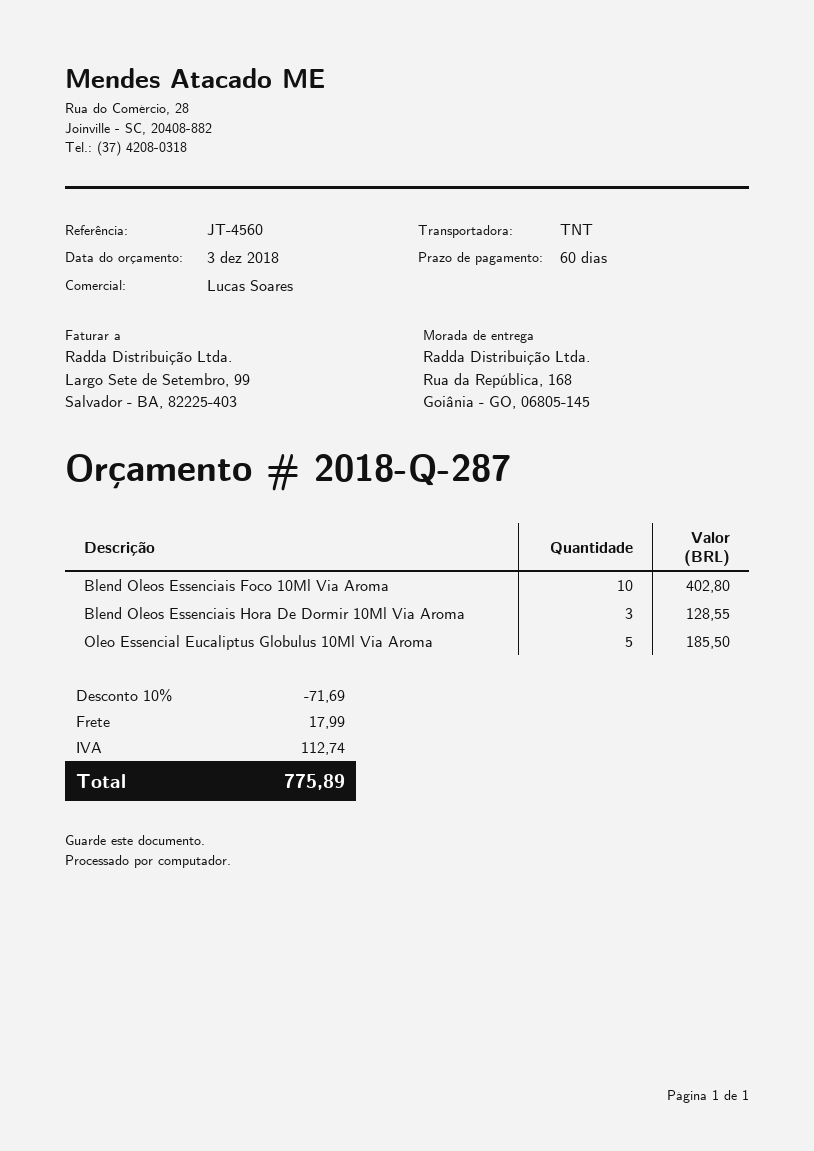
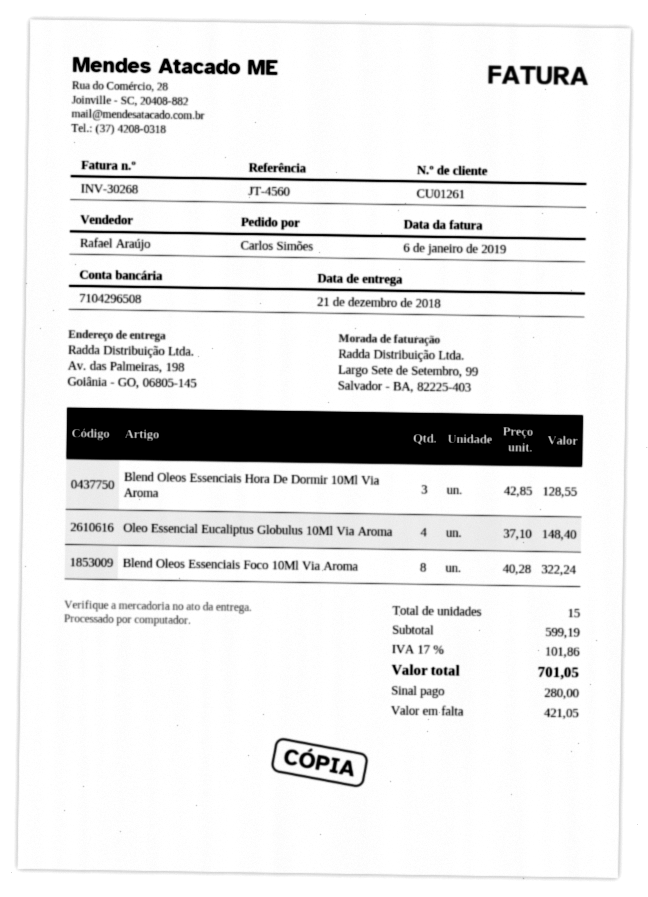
sales rep: Lucas Soares -> Rafael Araújo
ship to: Rua da República, 168, Goiânia - GO, 06805-145 -> Av. das Palmeiras, 198, Goiânia - GO, 06805-145
Blend Oleos Essenciais Foco 10Ml Via Aroma: 10 for 402.80 -> 8 for 322.24
Oleo Essencial Eucaliptus Globulus 10Ml Via Aroma: 5 for 185.50 -> 4 for 148.40
discount: 10% = 71.69 -> none
shipping: 17.99 -> none
tax: 112.74 -> 101.86
total: 775.89 -> 701.05

